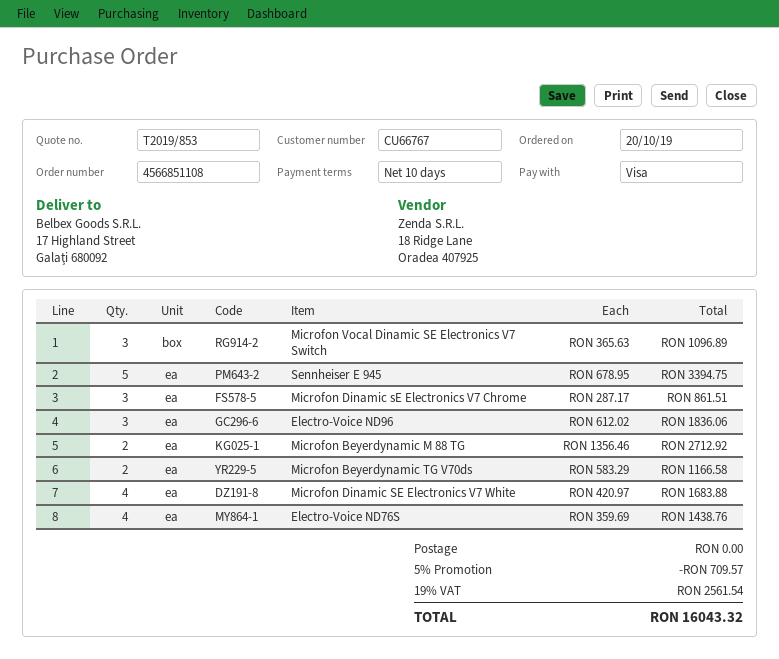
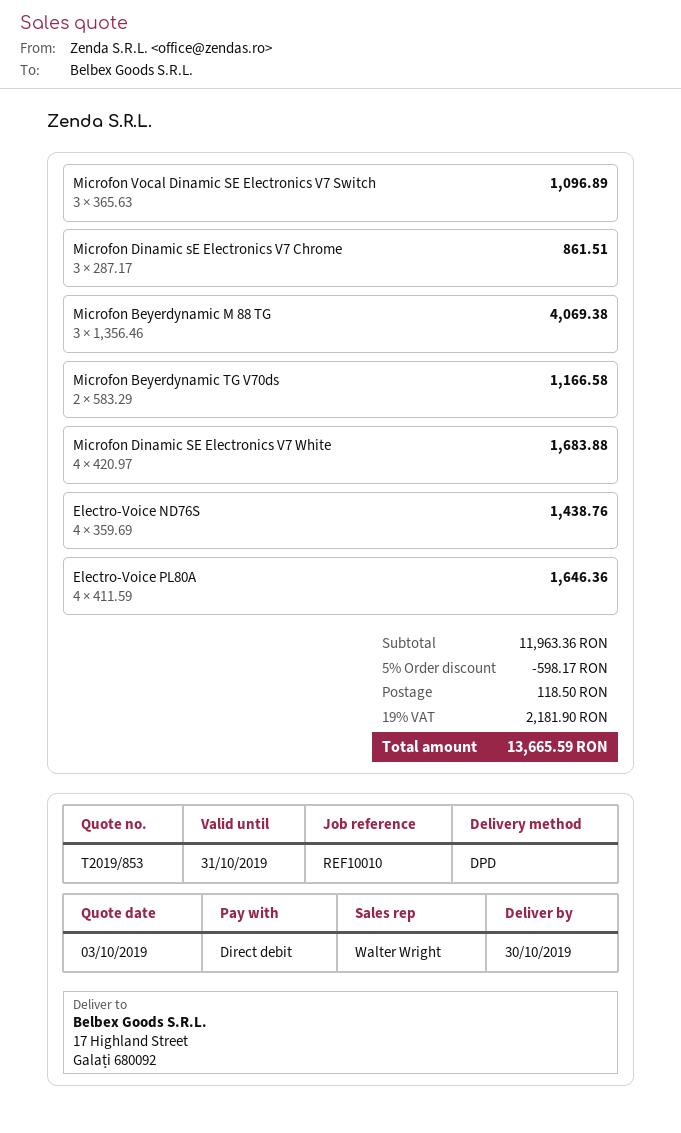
payment method: Visa -> direct debit
Sennheiser E 945: 5 x 678.95 = 3394.75 -> none
Electro-Voice ND96: 3 x 612.02 = 1836.06 -> none
Microfon Beyerdynamic M 88 TG: 2 x 1356.46 = 2712.92 -> 3 x 1356.46 = 4069.38
Electro-Voice PL80A: none -> 4 x 411.59 = 1646.36
discount: 5% = 709.57 -> 5% = 598.17
shipping: 0.00 -> 118.50
tax: 19% = 2561.54 -> 19% = 2181.90
total: 16043.32 -> 13665.59

